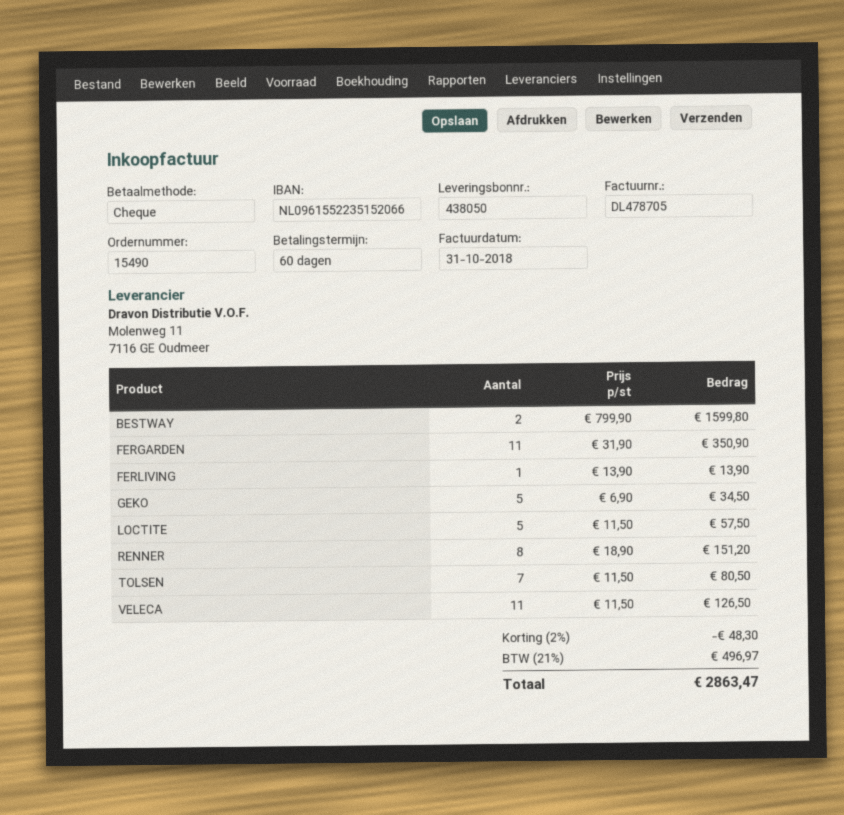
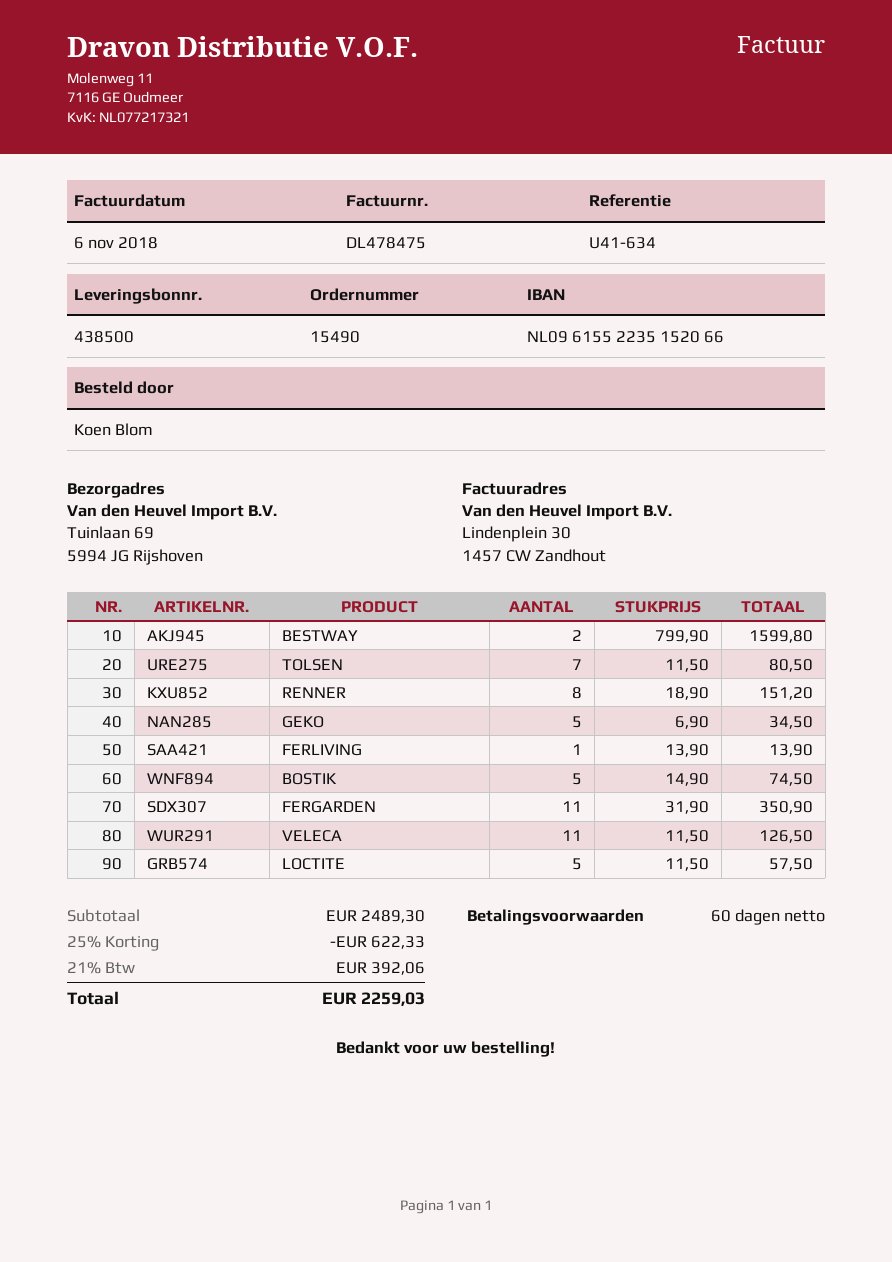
delivery note number: 438050 -> 438500
invoice number: DL478705 -> DL478475
invoice date: 2018-10-31 -> 2018-11-06
BOSTIK: none -> 5 x 14.90 = 74.50
discount: 2% = 48.30 -> 25% = 622.33
tax: 21% = 496.97 -> 21% = 392.06
total: 2863.47 -> 2259.03

